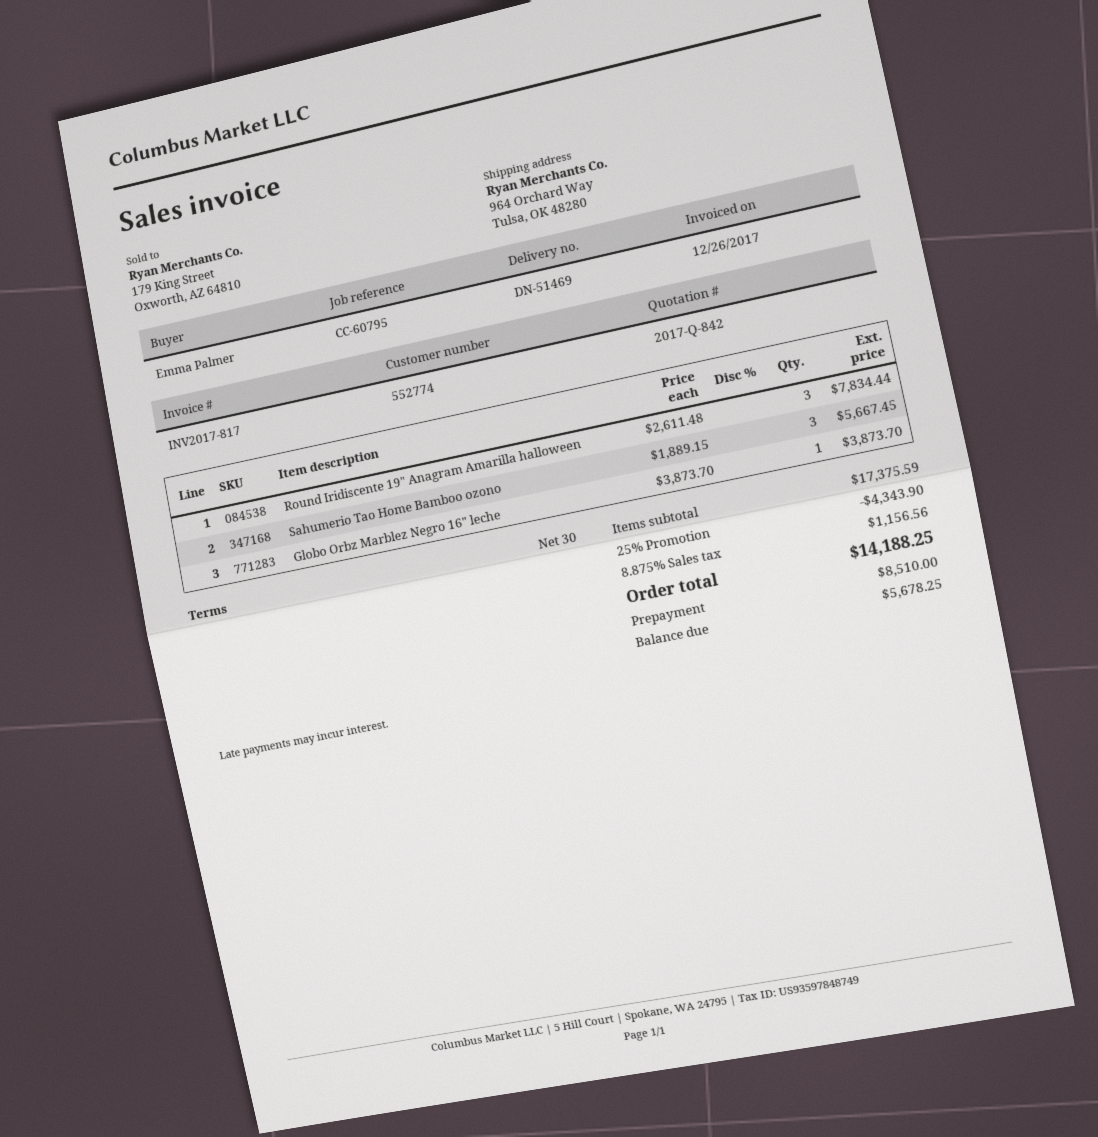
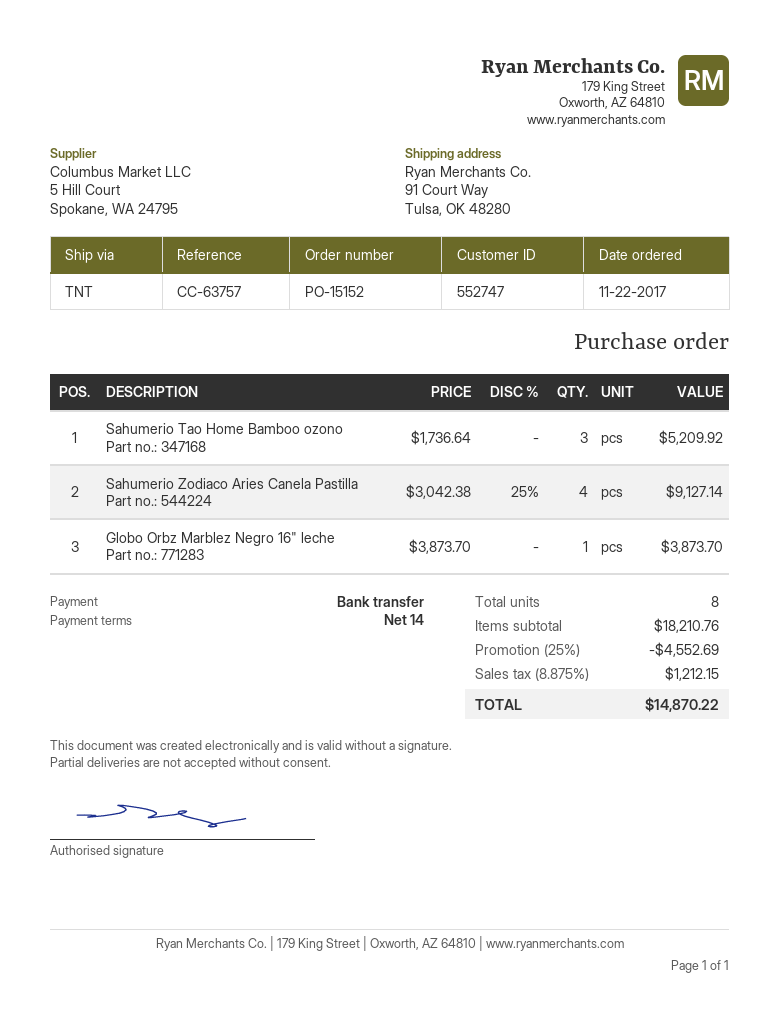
payment terms: 30 days -> 14 days
customer number: 552774 -> 552747
reference: CC-60795 -> CC-63757
ship to: 964 Orchard Way, Tulsa, OK 48280 -> 91 Court Way, Tulsa, OK 48280
Round Iridiscente 19" Anagram Amarilla halloween: 3 x 2611.48 = 7834.44 -> none
Sahumerio Tao Home Bamboo ozono: 3 x 1889.15 = 5667.45 -> 3 x 1736.64 = 5209.92
Sahumerio Zodiaco Aries Canela Pastilla: none -> 4 x 3042.38 - 25% = 9127.14
subtotal: 17375.59 -> 18210.76
discount: 25% = 4343.90 -> 25% = 4552.69
tax: 8.875% = 1156.56 -> 8.875% = 1212.15
total: 14188.25 -> 14870.22

